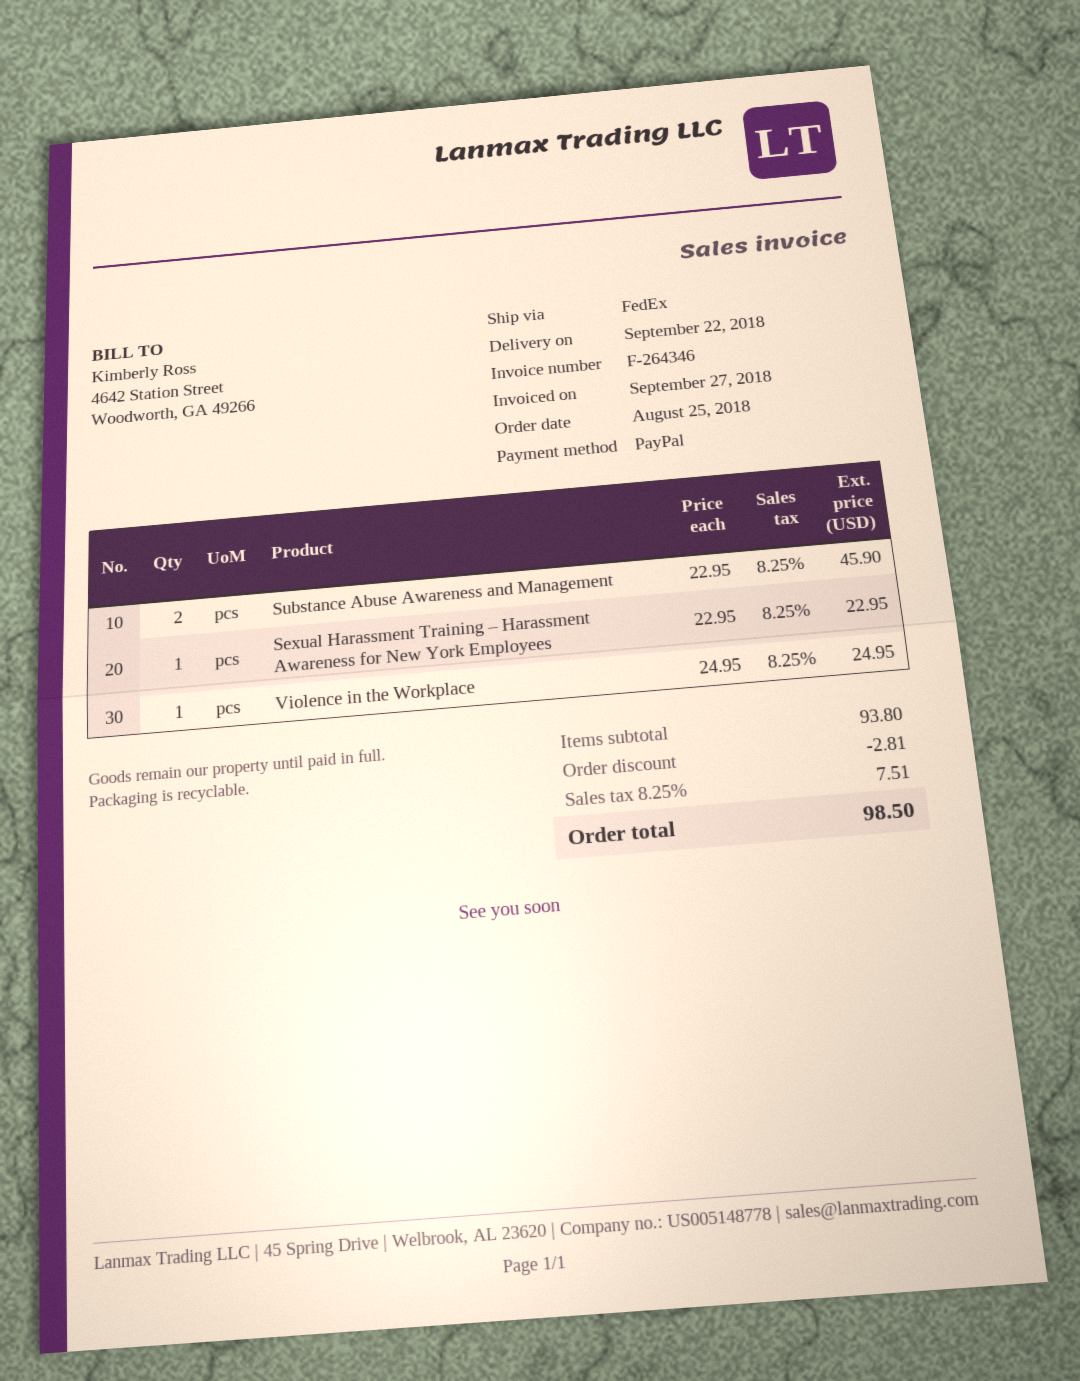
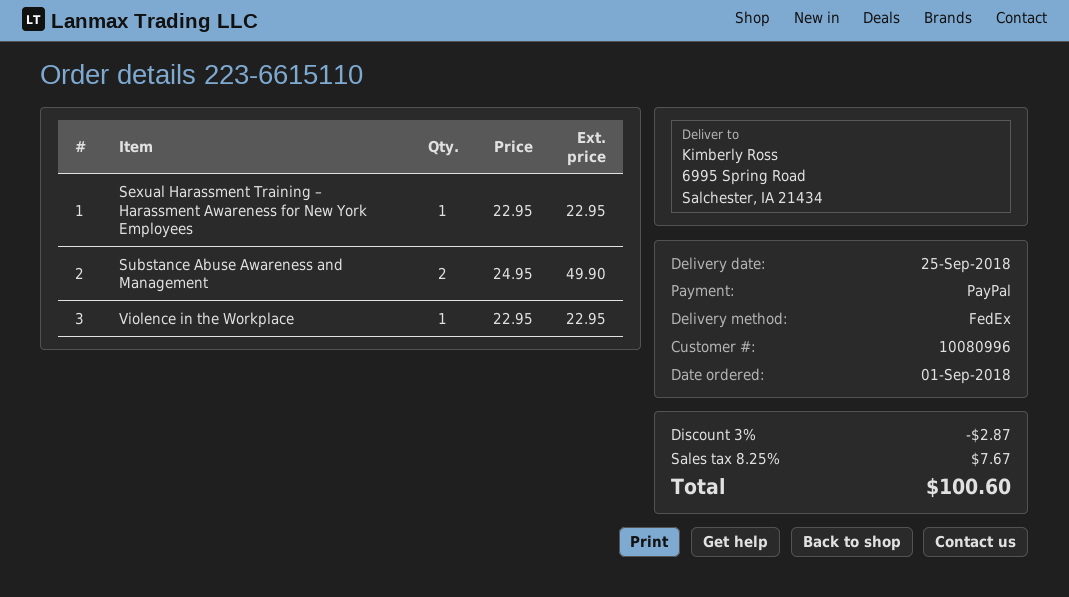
order date: 2018-08-25 -> 2018-09-01
delivery date: 2018-09-22 -> 2018-09-25
Substance Abuse Awareness and Management: 2 x 22.95 = 45.90 -> 2 x 24.95 = 49.90
Violence in the Workplace: 1 x 24.95 = 24.95 -> 1 x 22.95 = 22.95
discount: 2.81 -> 2.87
tax: 8.25% = 7.51 -> 8.25% = 7.67
total: 98.50 -> 100.60

